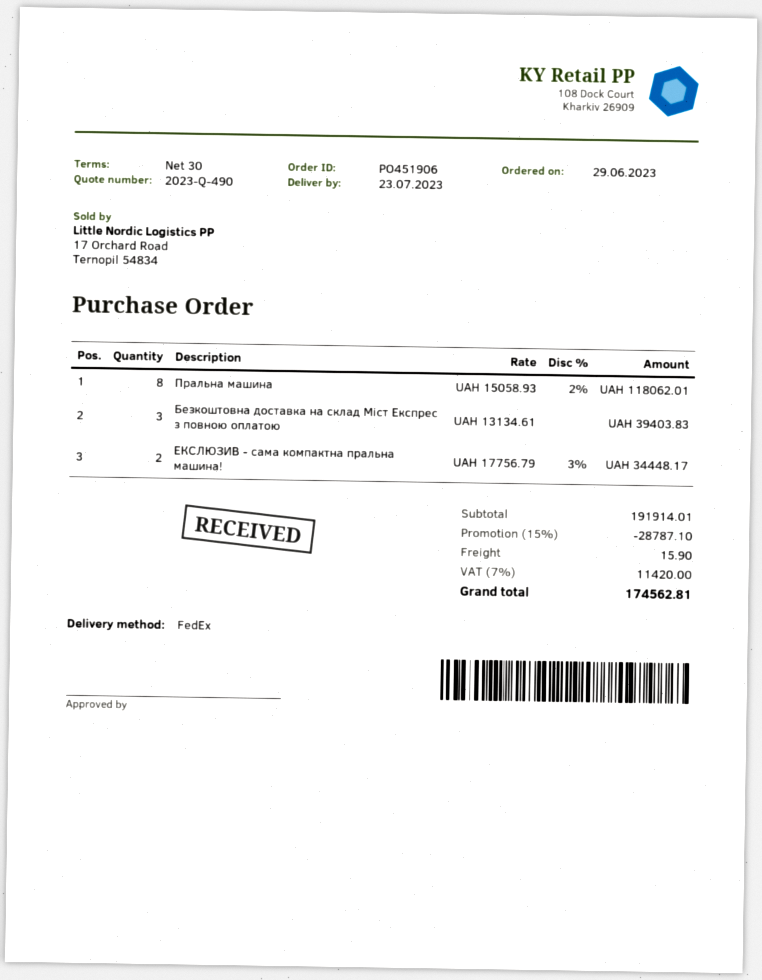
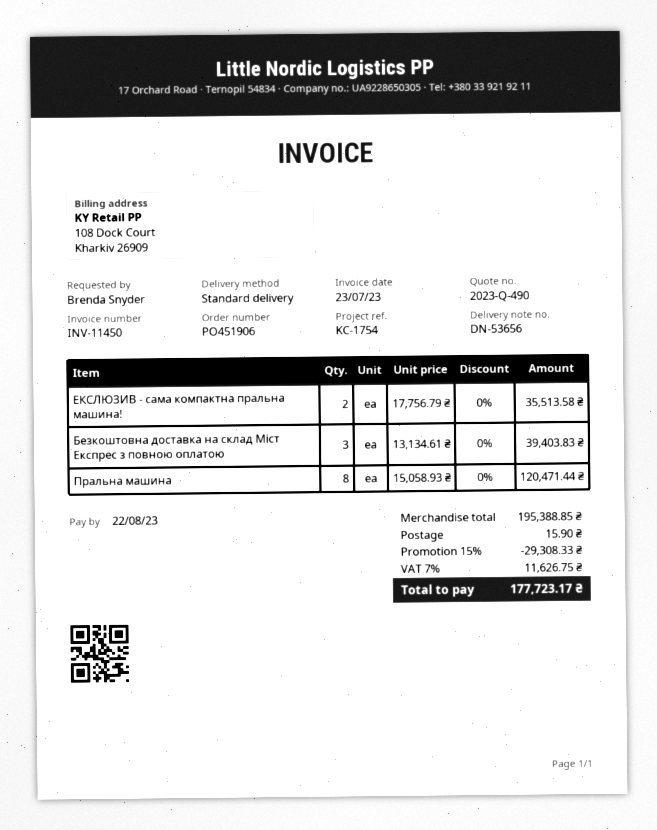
shipping method: FedEx -> standard
Пральна машина: 8 x 15058.93 - 2% = 118062.01 -> 8 x 15058.93 = 120471.44
ЕКСЛЮЗИВ - сама компактна пральна машина!: 2 x 17756.79 - 3% = 34448.17 -> 2 x 17756.79 = 35513.58
subtotal: 191914.01 -> 195388.85
discount: 15% = 28787.10 -> 15% = 29308.33
tax: 7% = 11420.00 -> 7% = 11626.75
total: 174562.81 -> 177723.17

